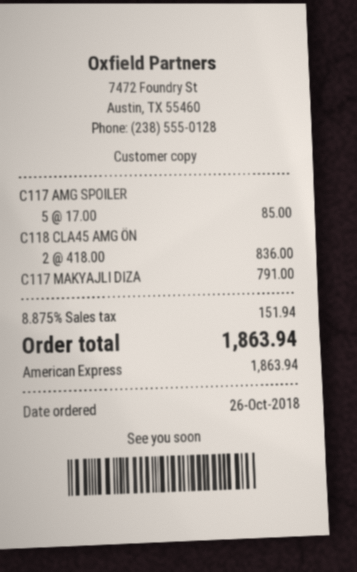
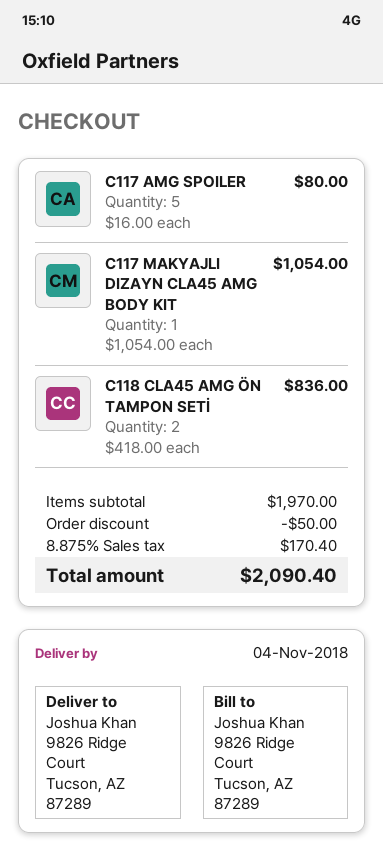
C117 AMG SPOILER: 5 x 17.00 = 85.00 -> 5 x 16.00 = 80.00
C117 MAKYAJLI DIZA: 1 x 791.00 = 791.00 -> 1 x 1054.00 = 1054.00
discount: none -> 50.00
tax: 8.875% = 151.94 -> 8.875% = 170.40
total: 1863.94 -> 2090.40

